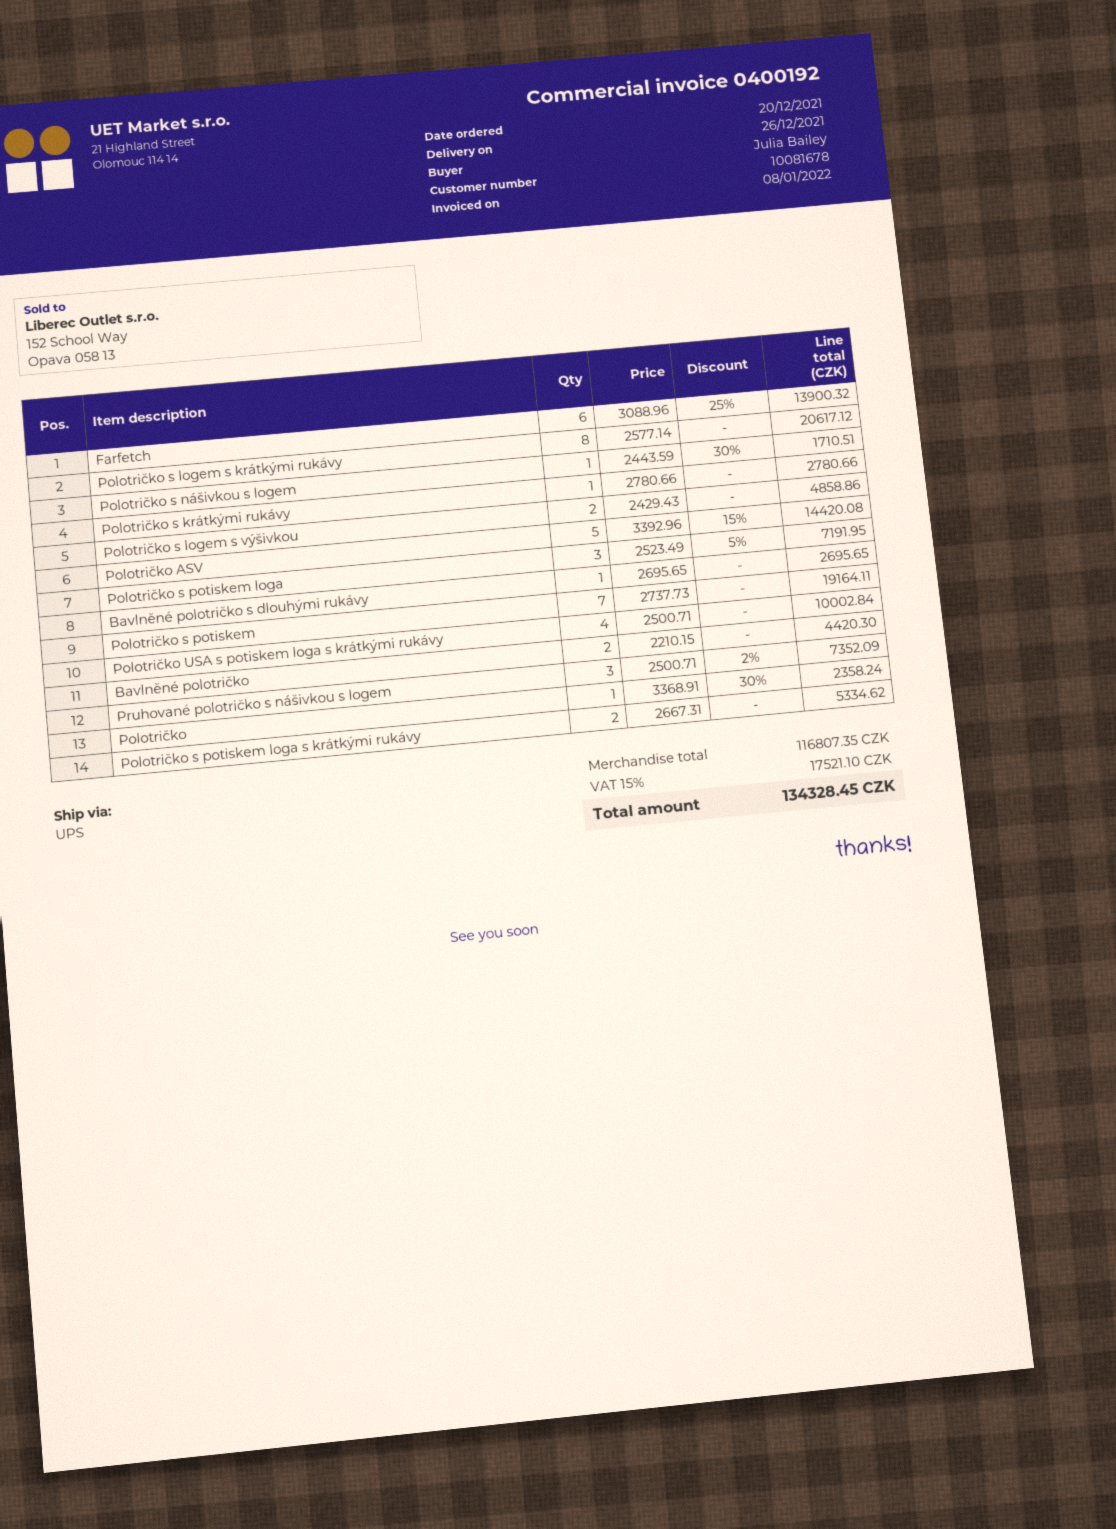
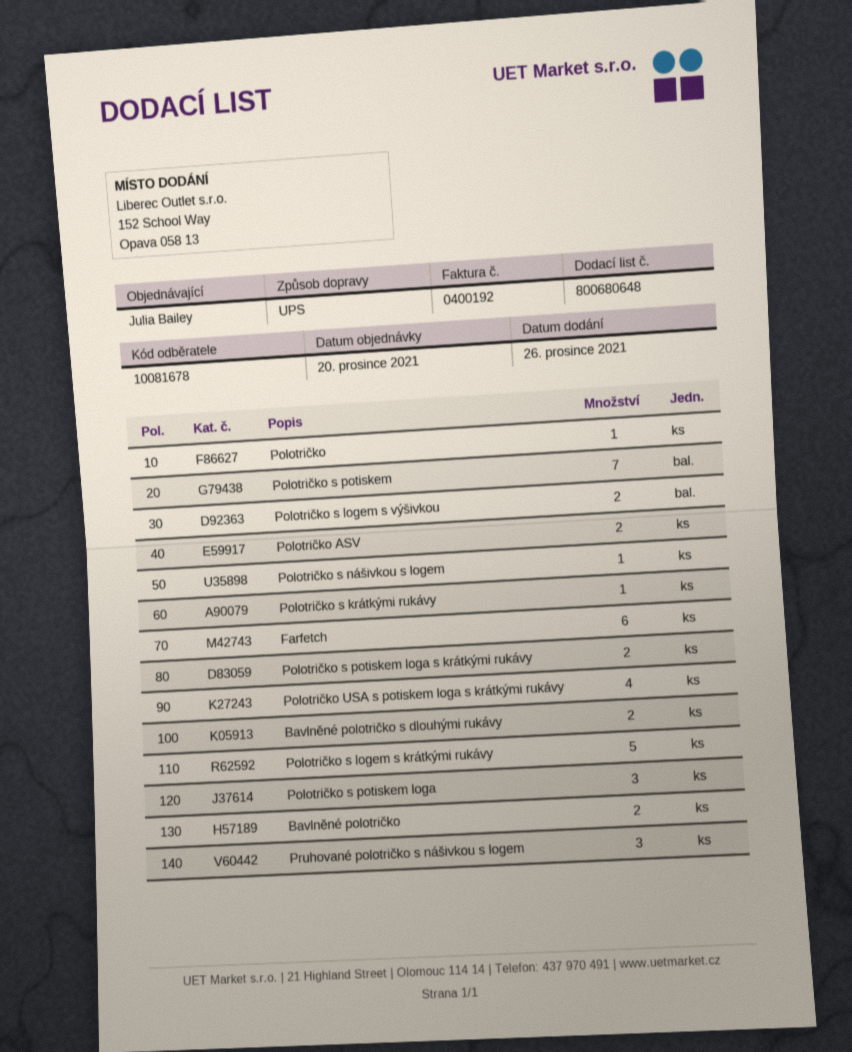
Polotričko s logem s krátkými rukávy: 8 -> 5
Polotričko ASV: 5 -> 2
Bavlněné polotričko s dlouhými rukávy: 1 -> 2

